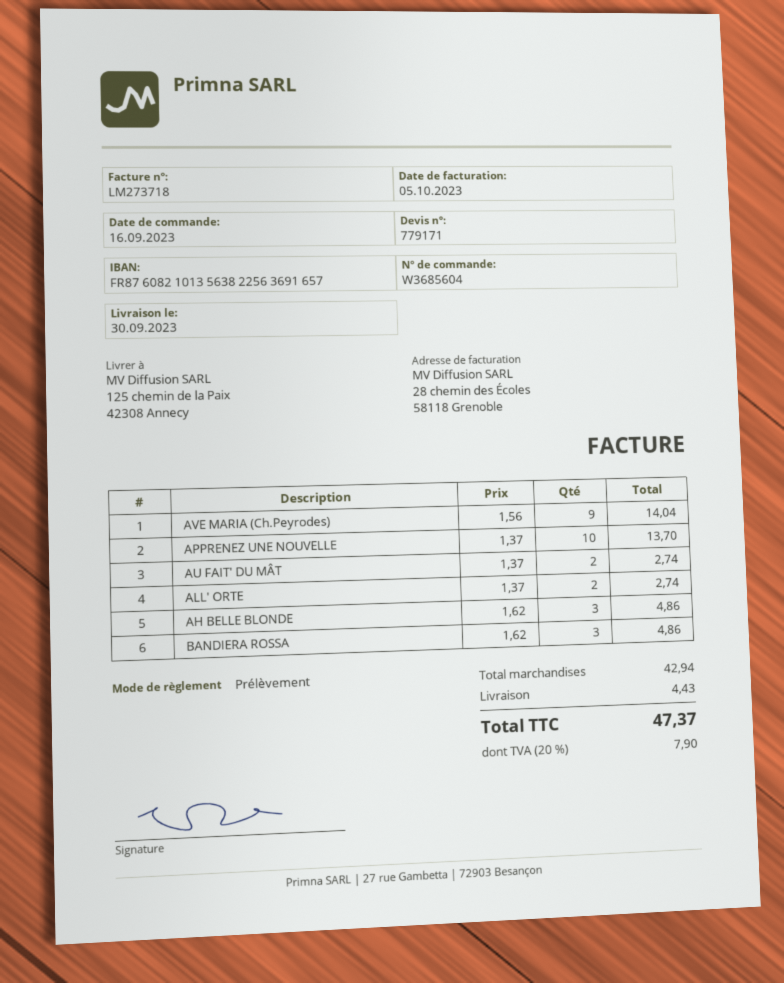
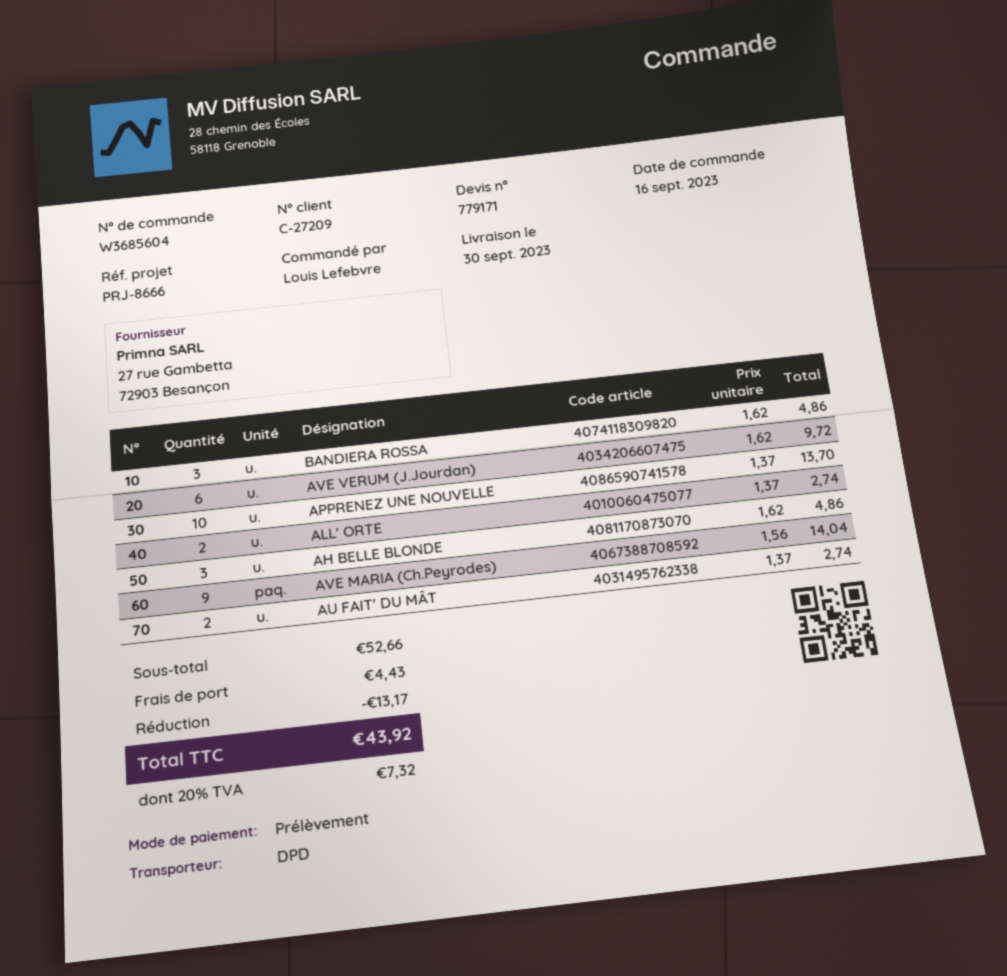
AVE VERUM (J.Jourdan): none -> 6 x 1.62 = 9.72
subtotal: 42.94 -> 52.66
discount: none -> 13.17
tax: 20% = 7.90 -> 20% = 7.32
total: 47.37 -> 43.92

